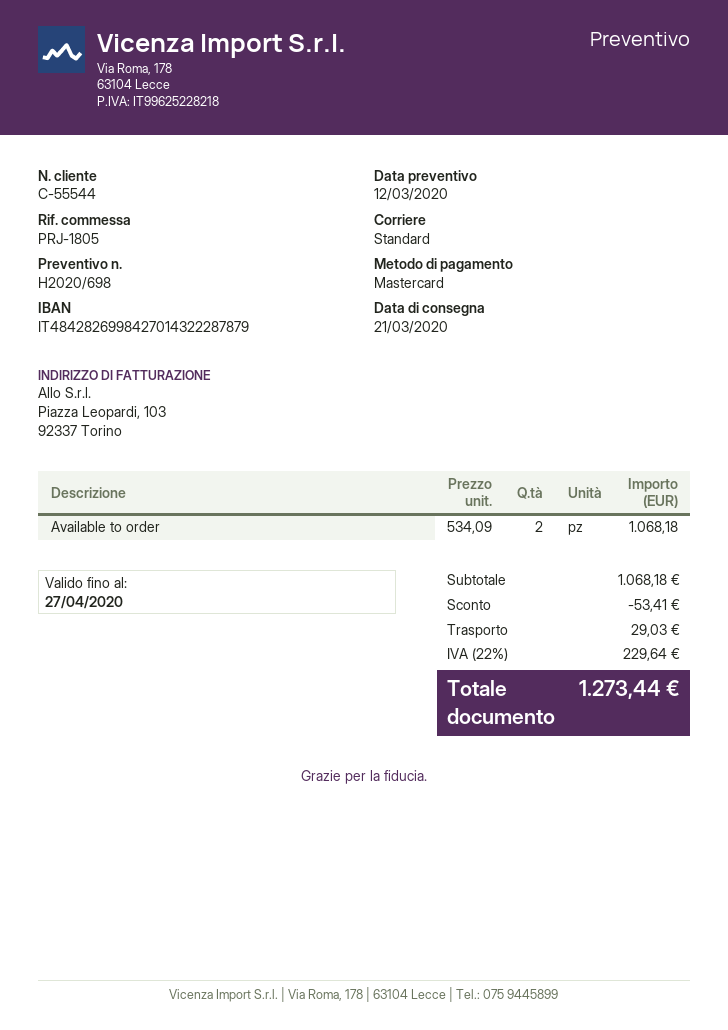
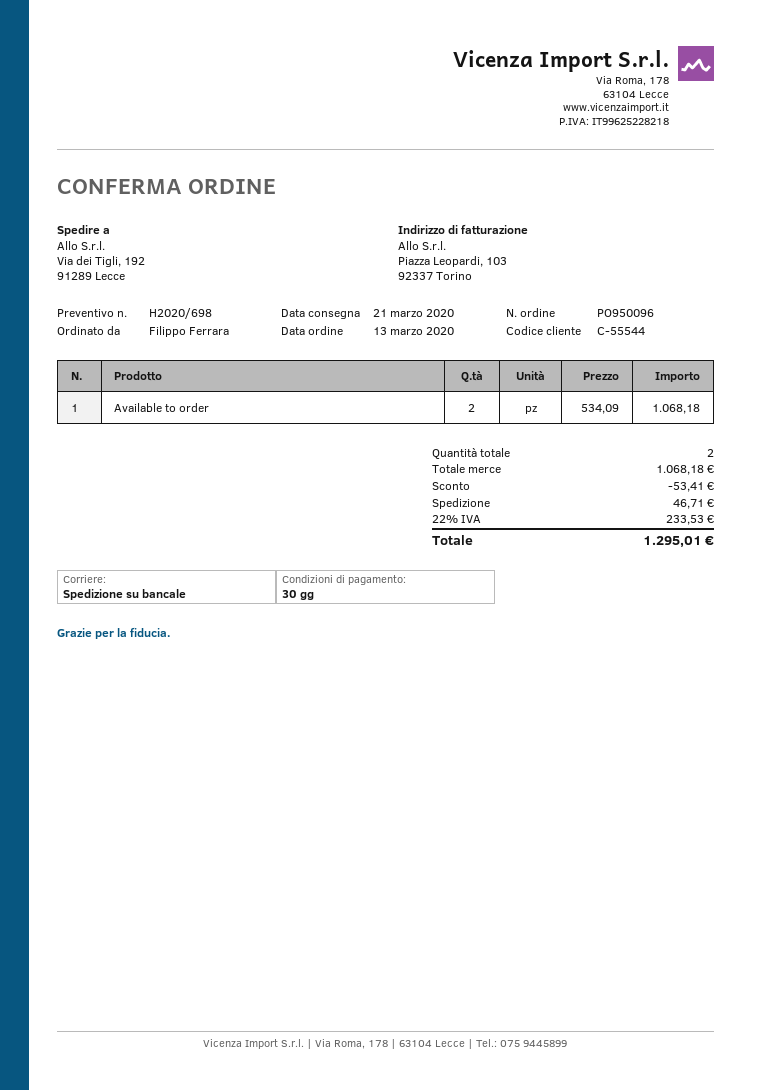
shipping method: standard -> pallet freight
shipping: 29.03 -> 46.71
tax: 22% = 229.64 -> 22% = 233.53
total: 1273.44 -> 1295.01

